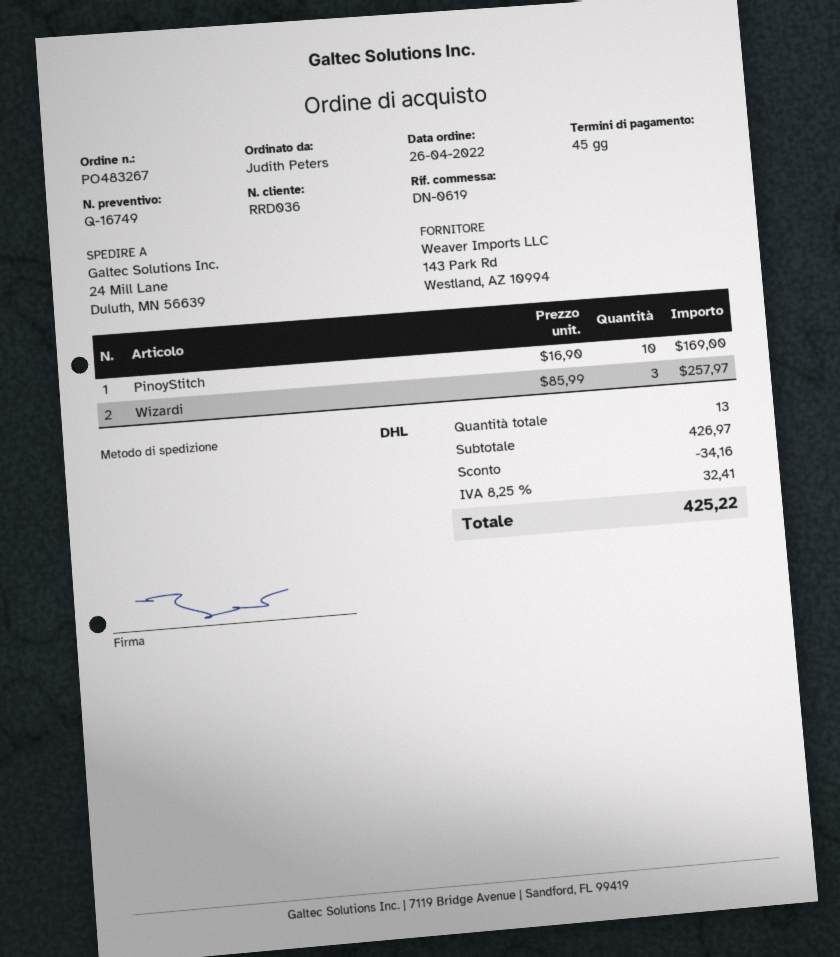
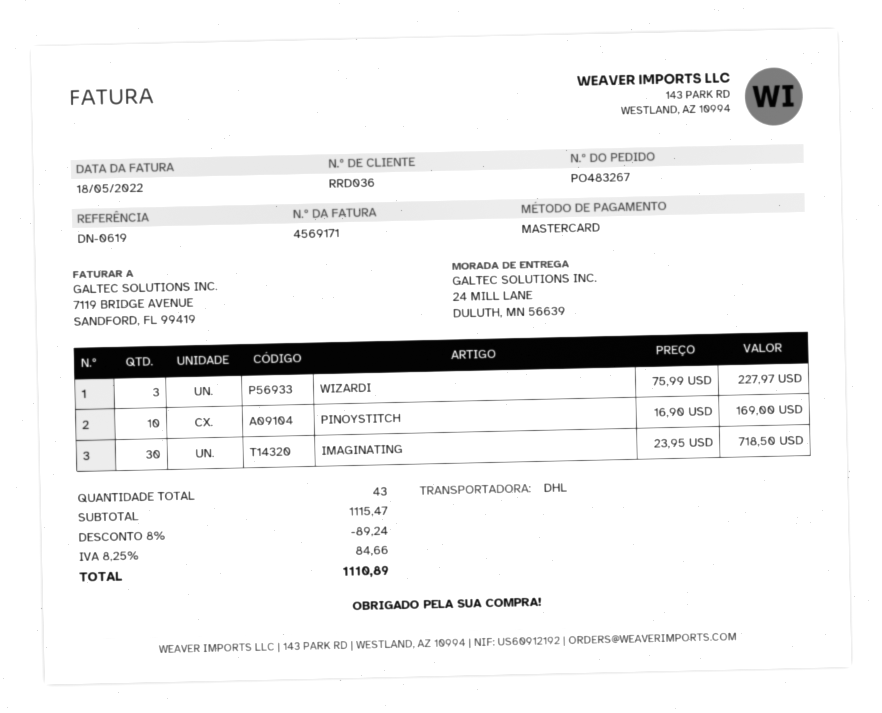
Wizardi: 3 x 85.99 = 257.97 -> 3 x 75.99 = 227.97
IMAGINATING: none -> 30 x 23.95 = 718.50
total quantity: 13 -> 43
subtotal: 426.97 -> 1115.47
discount: 34.16 -> 89.24
tax: 8.25% = 32.41 -> 8.25% = 84.66
total: 425.22 -> 1110.89

